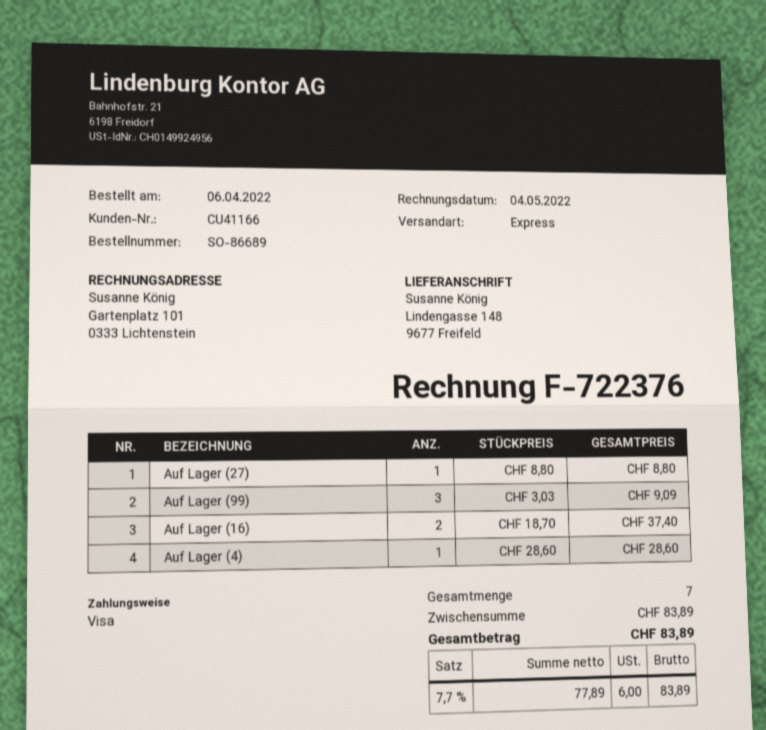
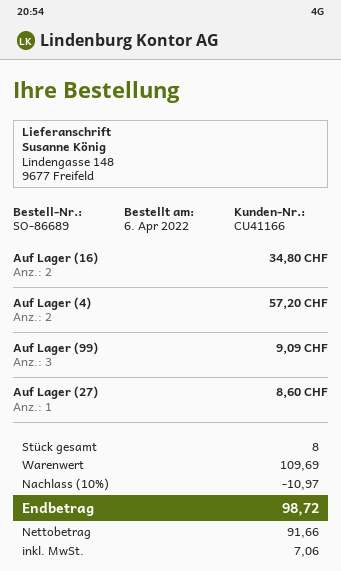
Auf Lager (27): 1 for 8.80 -> 1 for 8.60
Auf Lager (16): 2 for 37.40 -> 2 for 34.80
Auf Lager (4): 1 for 28.60 -> 2 for 57.20
total quantity: 7 -> 8
subtotal: 83.89 -> 109.69
discount: none -> 10% = 10.97
net: 77.89 -> 91.66
tax: 6.00 -> 7.06
total: 83.89 -> 98.72

